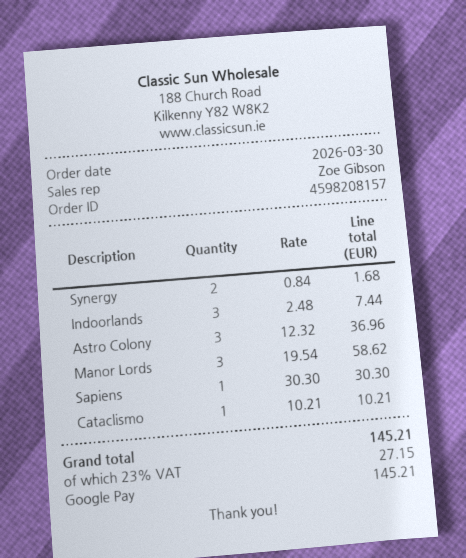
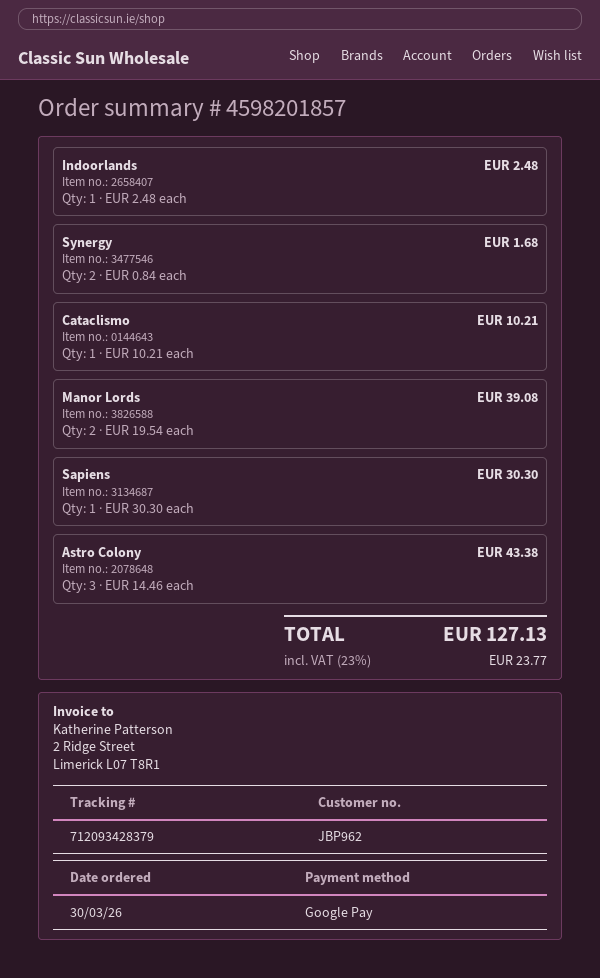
order number: 4598208157 -> 4598201857
Indoorlands: 3 x 2.48 = 7.44 -> 1 x 2.48 = 2.48
Astro Colony: 3 x 12.32 = 36.96 -> 3 x 14.46 = 43.38
Manor Lords: 3 x 19.54 = 58.62 -> 2 x 19.54 = 39.08
tax: 23% = 27.15 -> 23% = 23.77
total: 145.21 -> 127.13

